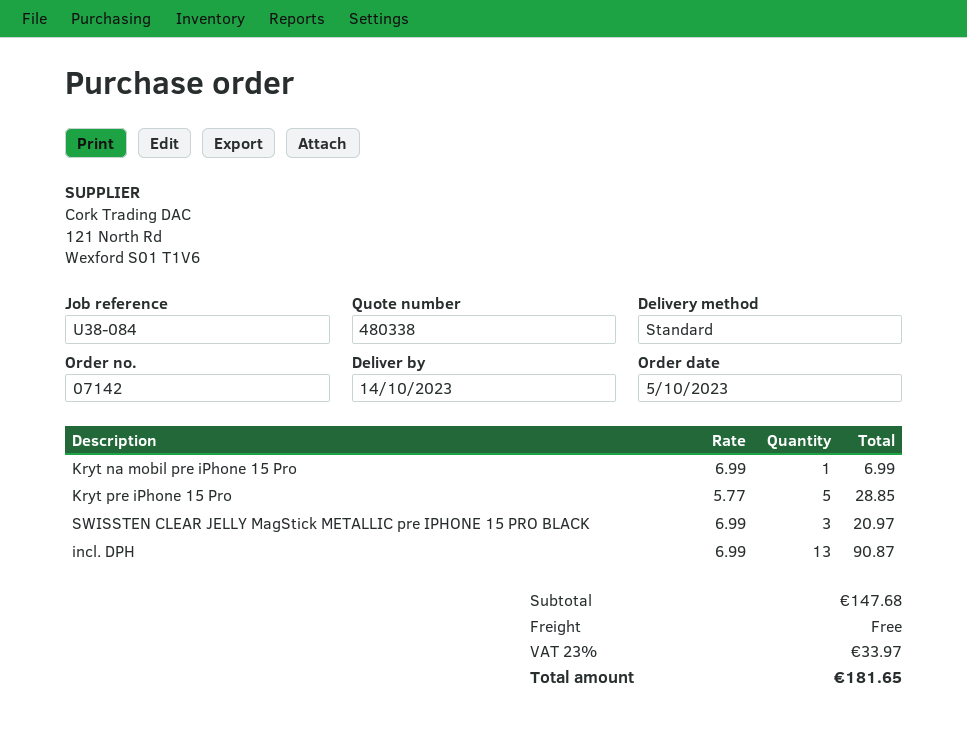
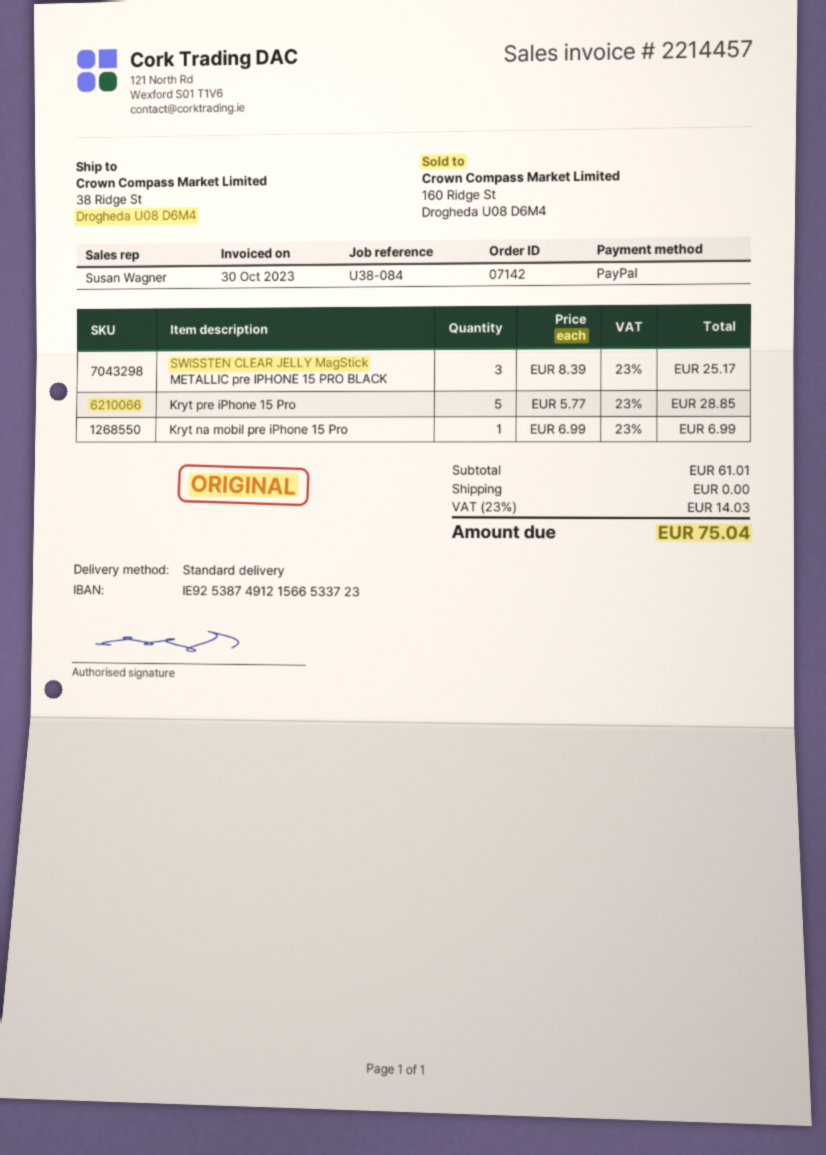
SWISSTEN CLEAR JELLY MagStick METALLIC pre IPHONE 15 PRO BLACK: 3 x 6.99 = 20.97 -> 3 x 8.39 = 25.17
incl. DPH: 13 x 6.99 = 90.87 -> none
subtotal: 147.68 -> 61.01
tax: 23% = 33.97 -> 23% = 14.03
total: 181.65 -> 75.04

